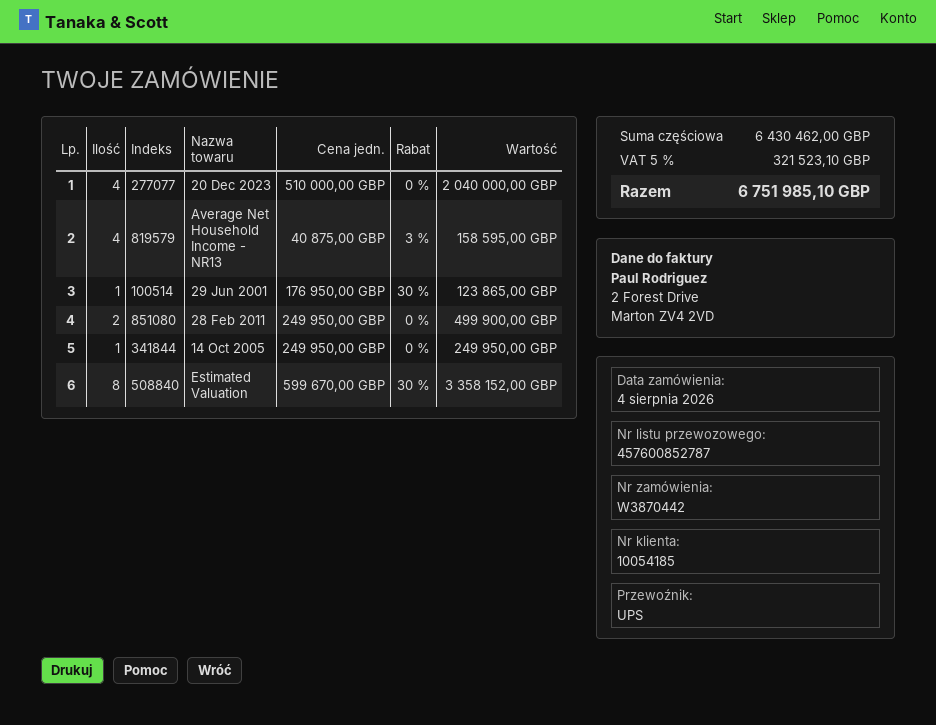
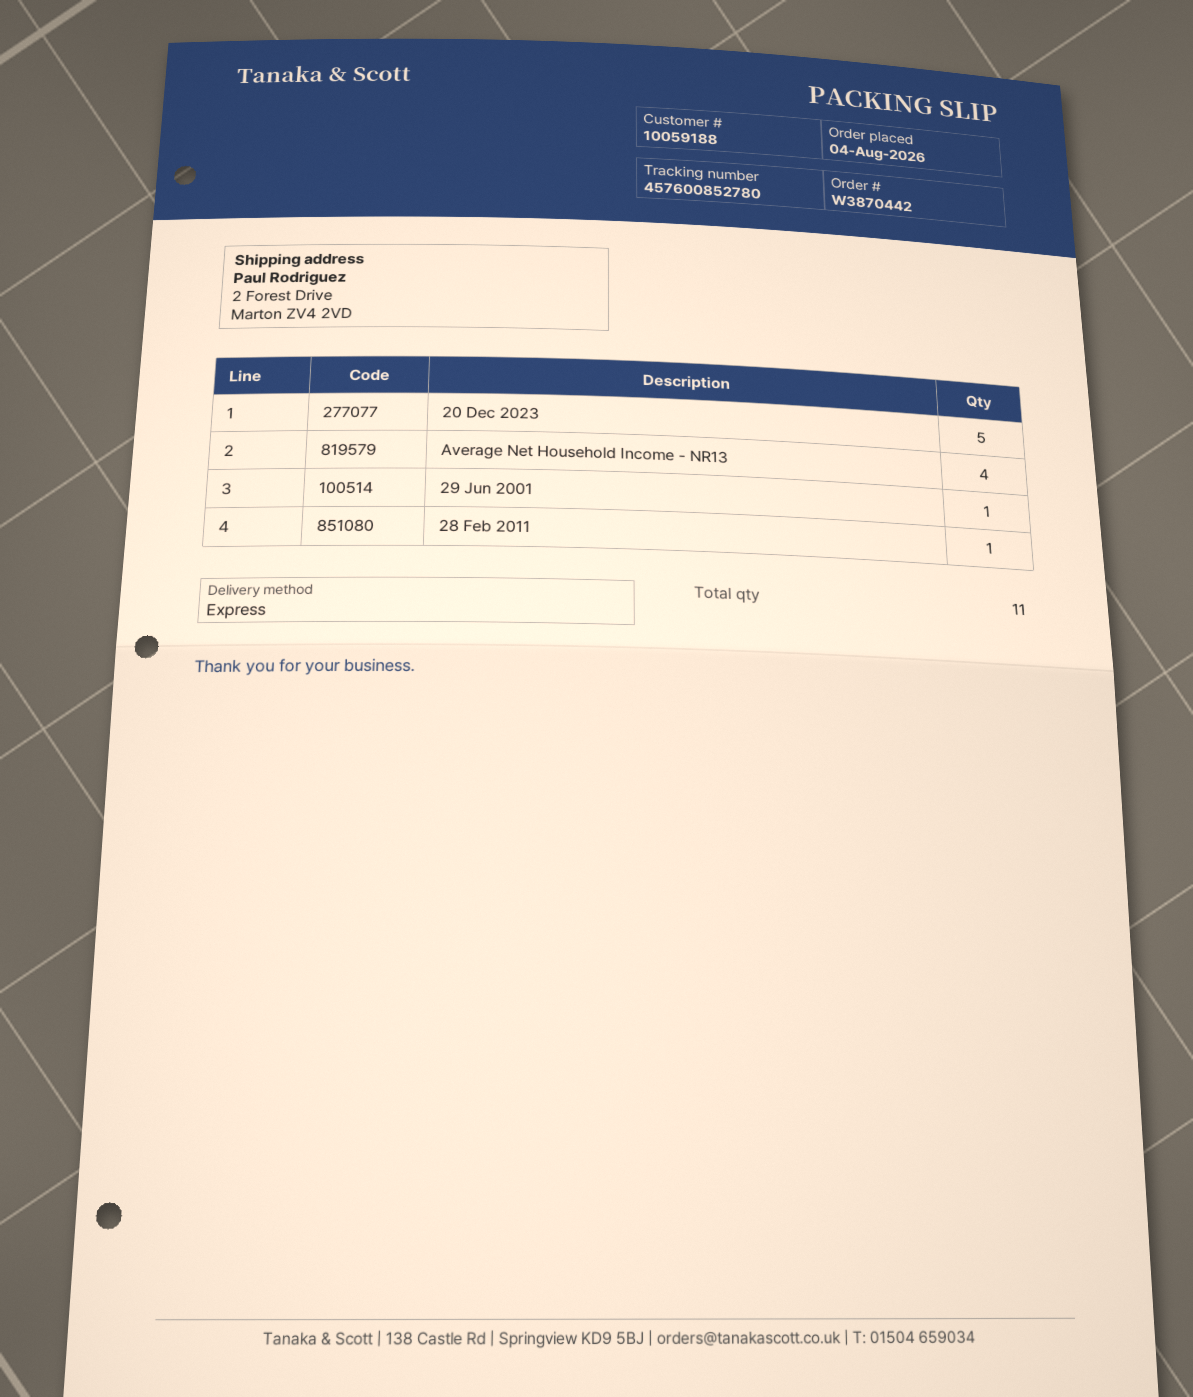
customer number: 10054185 -> 10059188
shipping method: UPS -> express
tracking number: 457600852787 -> 457600852780
20 Dec 2023: 4 -> 5
28 Feb 2011: 2 -> 1
14 Oct 2005: 1 -> none
Estimated Valuation: 8 -> none

